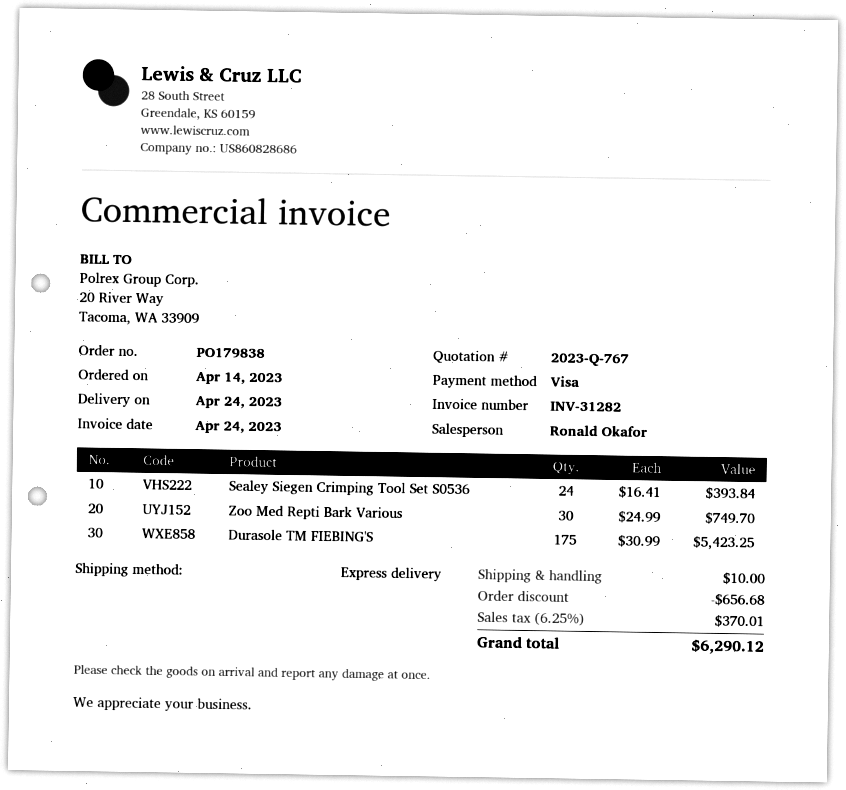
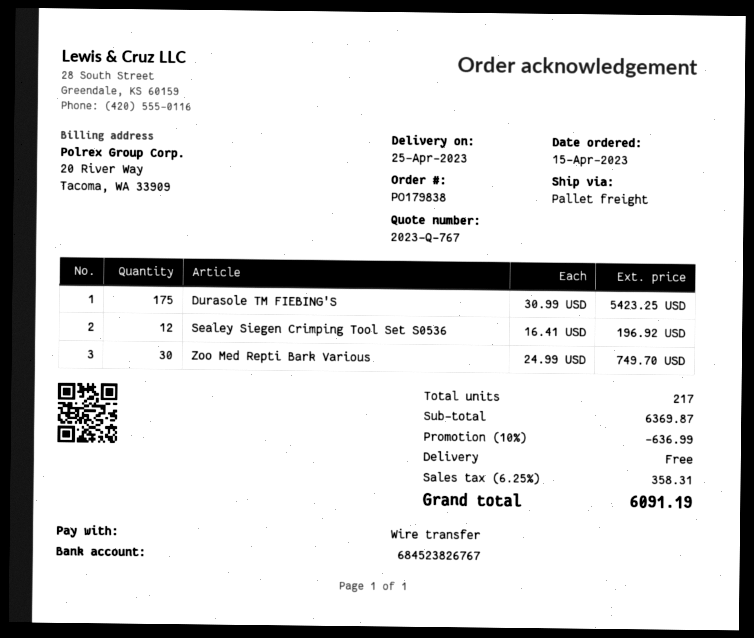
order date: 2023-04-14 -> 2023-04-15
delivery date: 2023-04-24 -> 2023-04-25
payment method: Visa -> bank transfer
shipping method: express -> pallet freight
Sealey Siegen Crimping Tool Set S0536: 24 x 16.41 = 393.84 -> 12 x 16.41 = 196.92
discount: 656.68 -> 636.99
shipping: 10.00 -> 0.00
tax: 6.25% = 370.01 -> 6.25% = 358.31
total: 6290.12 -> 6091.19

